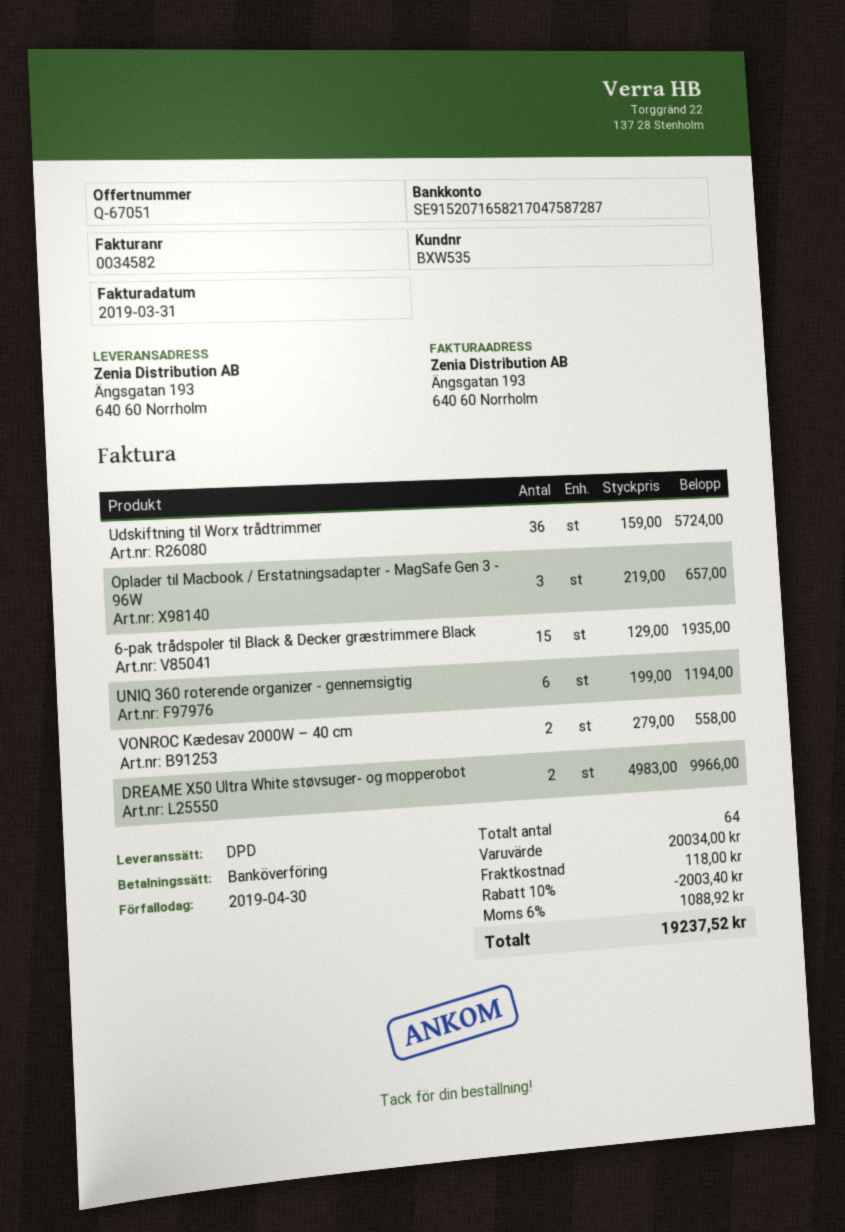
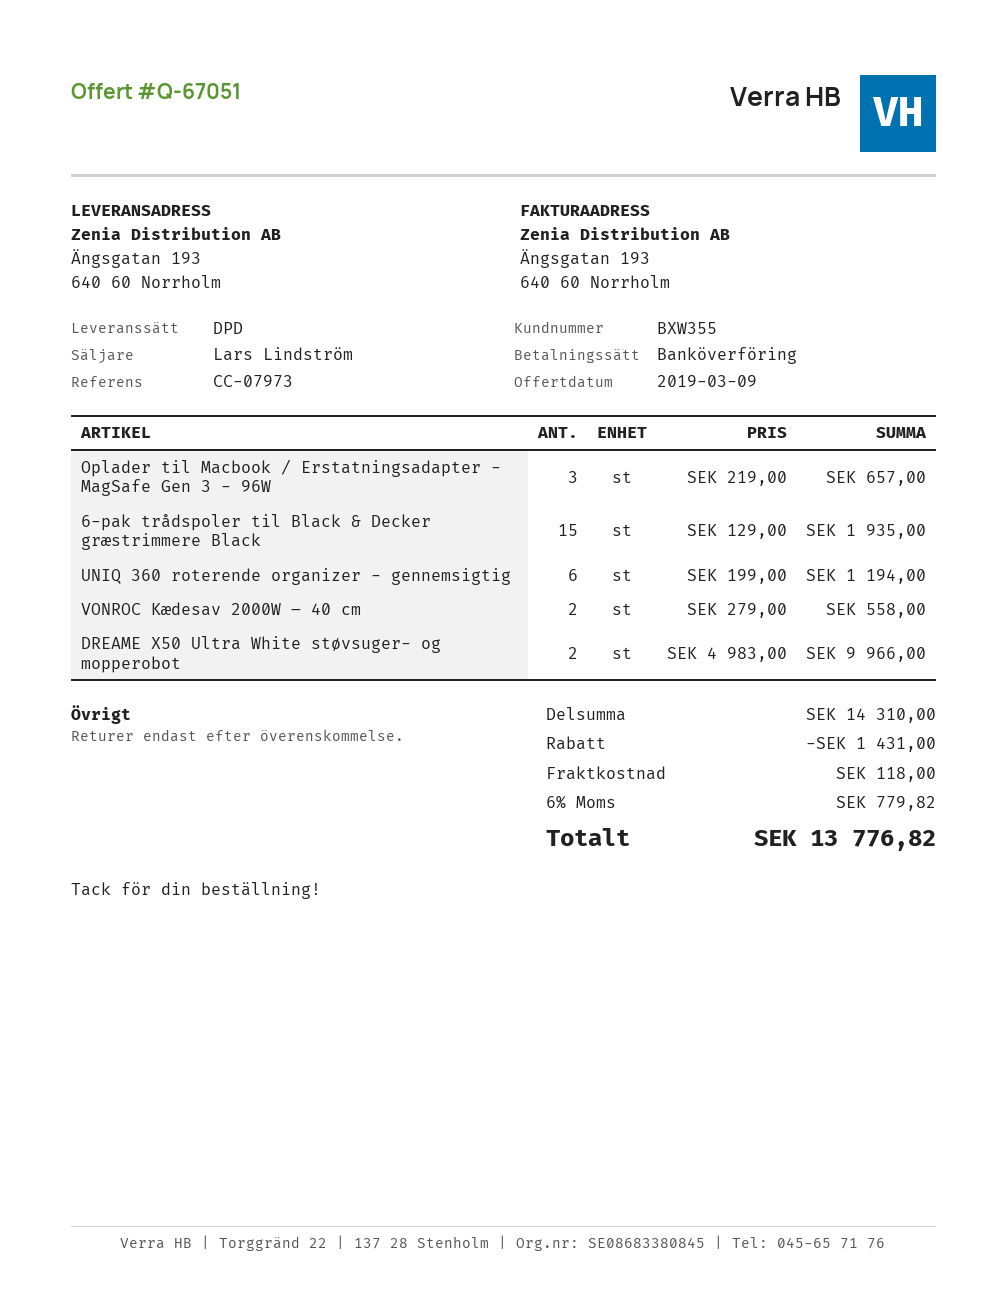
customer number: BXW535 -> BXW355
Udskiftning til Worx trådtrimmer: 36 x 159.00 = 5724.00 -> none
subtotal: 20034.00 -> 14310.00
discount: 2003.40 -> 1431.00
tax: 6% = 1088.92 -> 6% = 779.82
total: 19237.52 -> 13776.82

